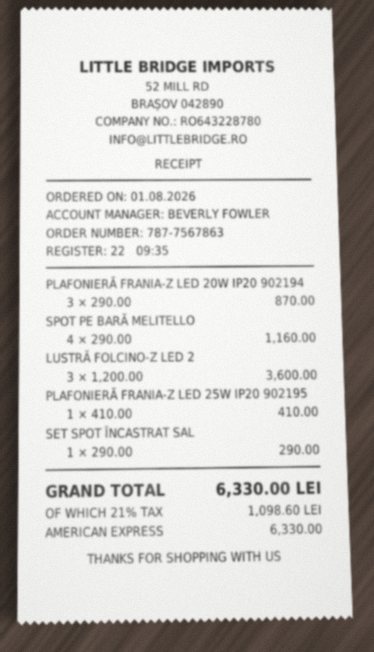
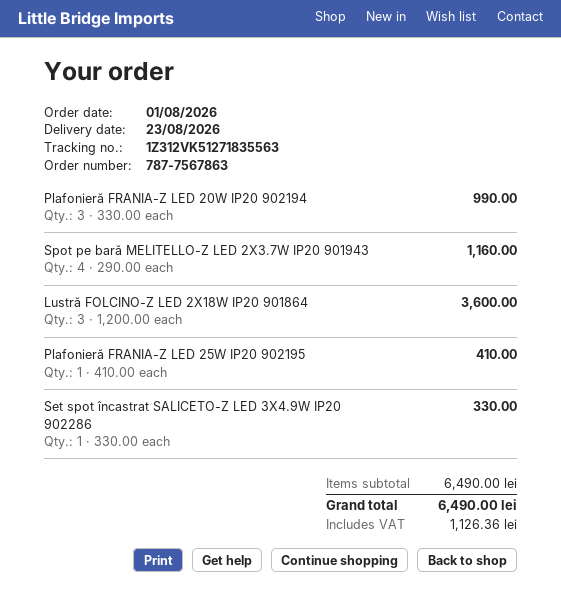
PLAFONIERĂ FRANIA-Z LED 20W IP20 902194: 3 x 290.00 = 870.00 -> 3 x 330.00 = 990.00
SET SPOT ÎNCASTRAT SAL: 1 x 290.00 = 290.00 -> 1 x 330.00 = 330.00
tax: 1098.60 -> 1126.36
total: 6330.00 -> 6490.00

